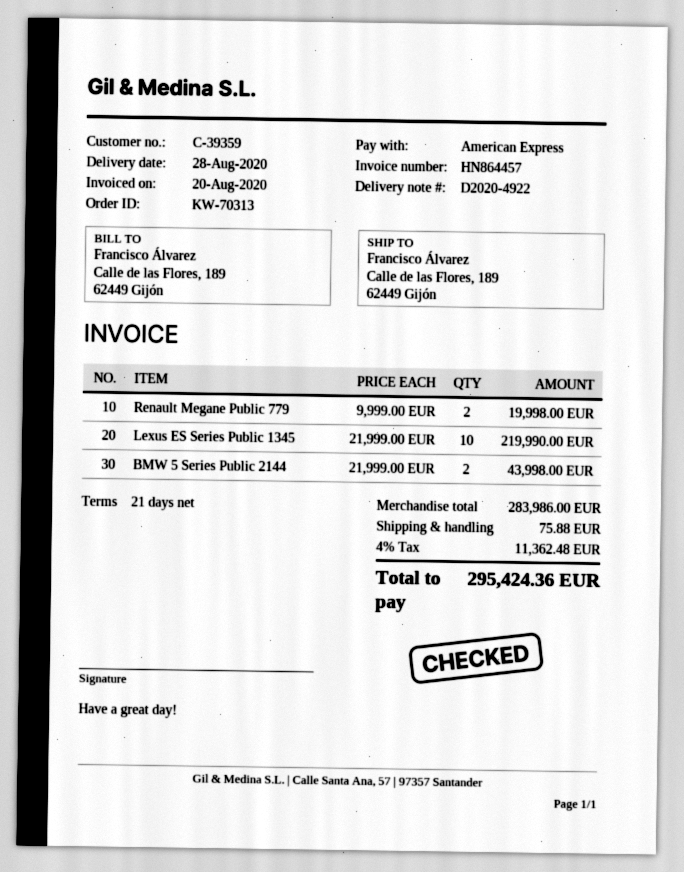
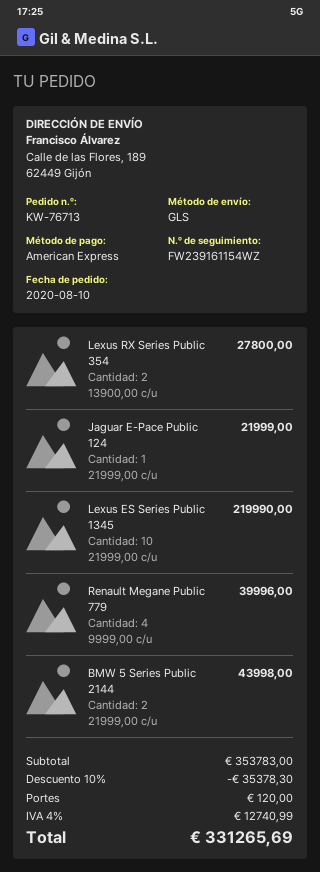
order number: KW-70313 -> KW-76713
Renault Megane Public 779: 2 x 9999.00 = 19998.00 -> 4 x 9999.00 = 39996.00
Lexus RX Series Public 354: none -> 2 x 13900.00 = 27800.00
Jaguar E-Pace Public 124: none -> 1 x 21999.00 = 21999.00
subtotal: 283986.00 -> 353783.00
discount: none -> 10% = 35378.30
shipping: 75.88 -> 120.00
tax: 4% = 11362.48 -> 4% = 12740.99
total: 295424.36 -> 331265.69

